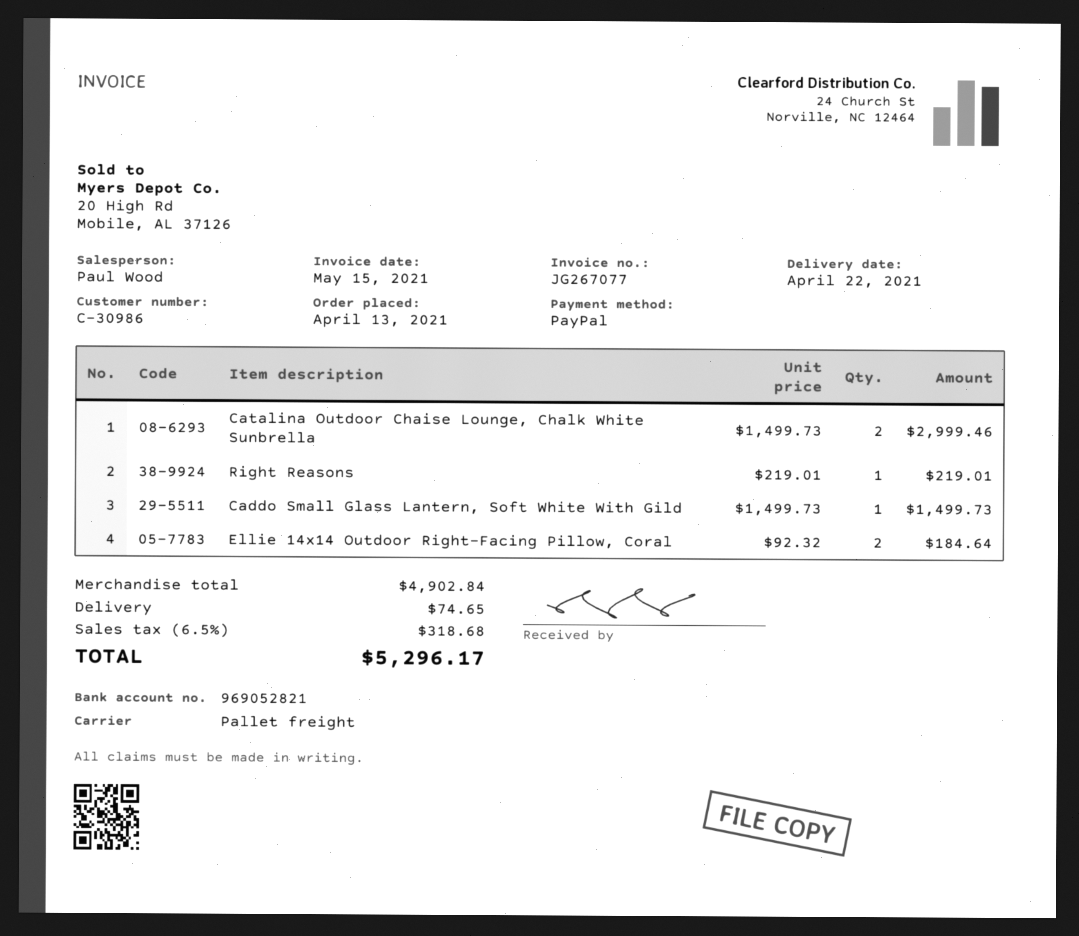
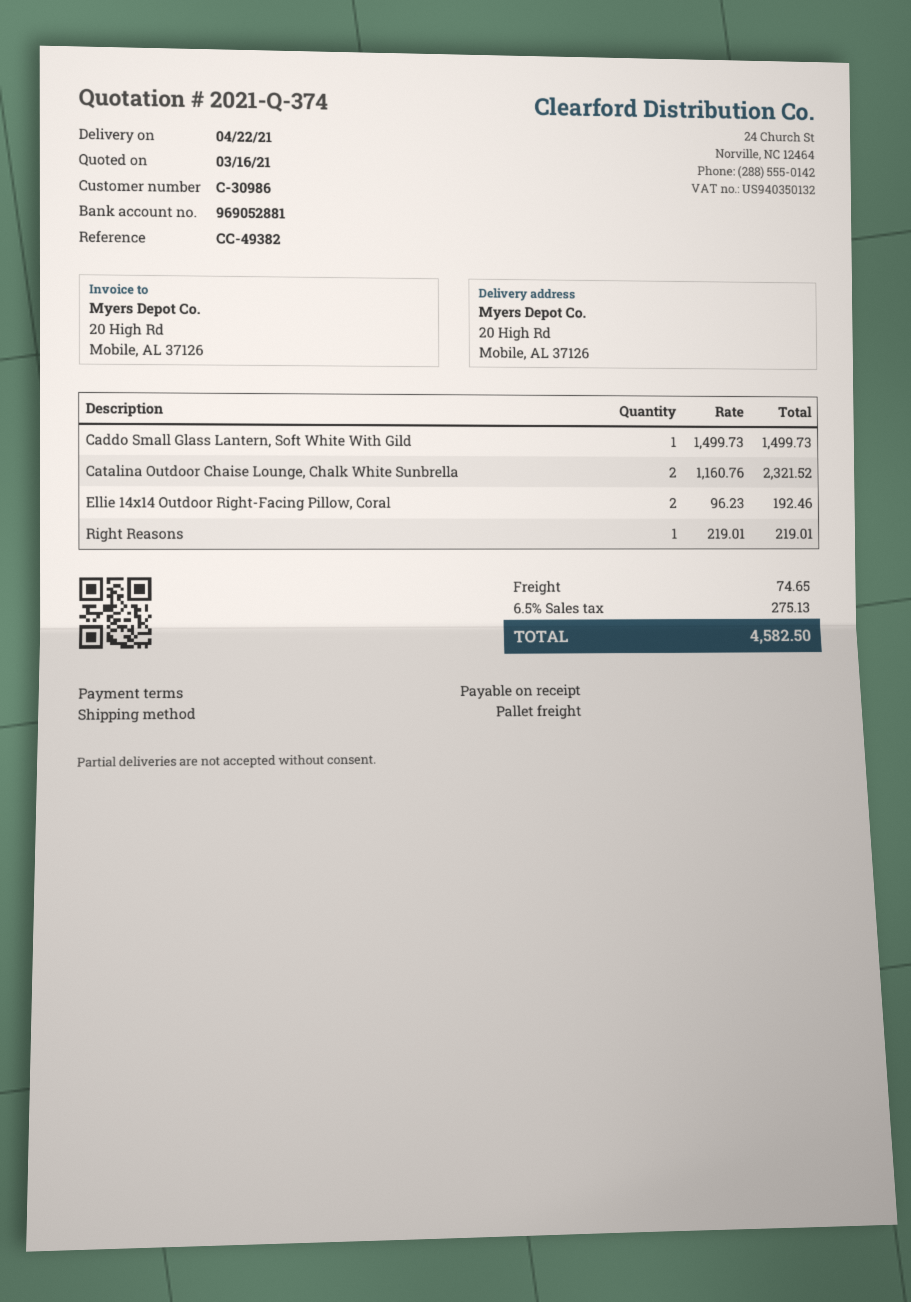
bank account: 969052821 -> 969052881
Catalina Outdoor Chaise Lounge, Chalk White Sunbrella: 2 x 1499.73 = 2999.46 -> 2 x 1160.76 = 2321.52
Ellie 14x14 Outdoor Right-Facing Pillow, Coral: 2 x 92.32 = 184.64 -> 2 x 96.23 = 192.46
tax: 6.5% = 318.68 -> 6.5% = 275.13
total: 5296.17 -> 4582.50

